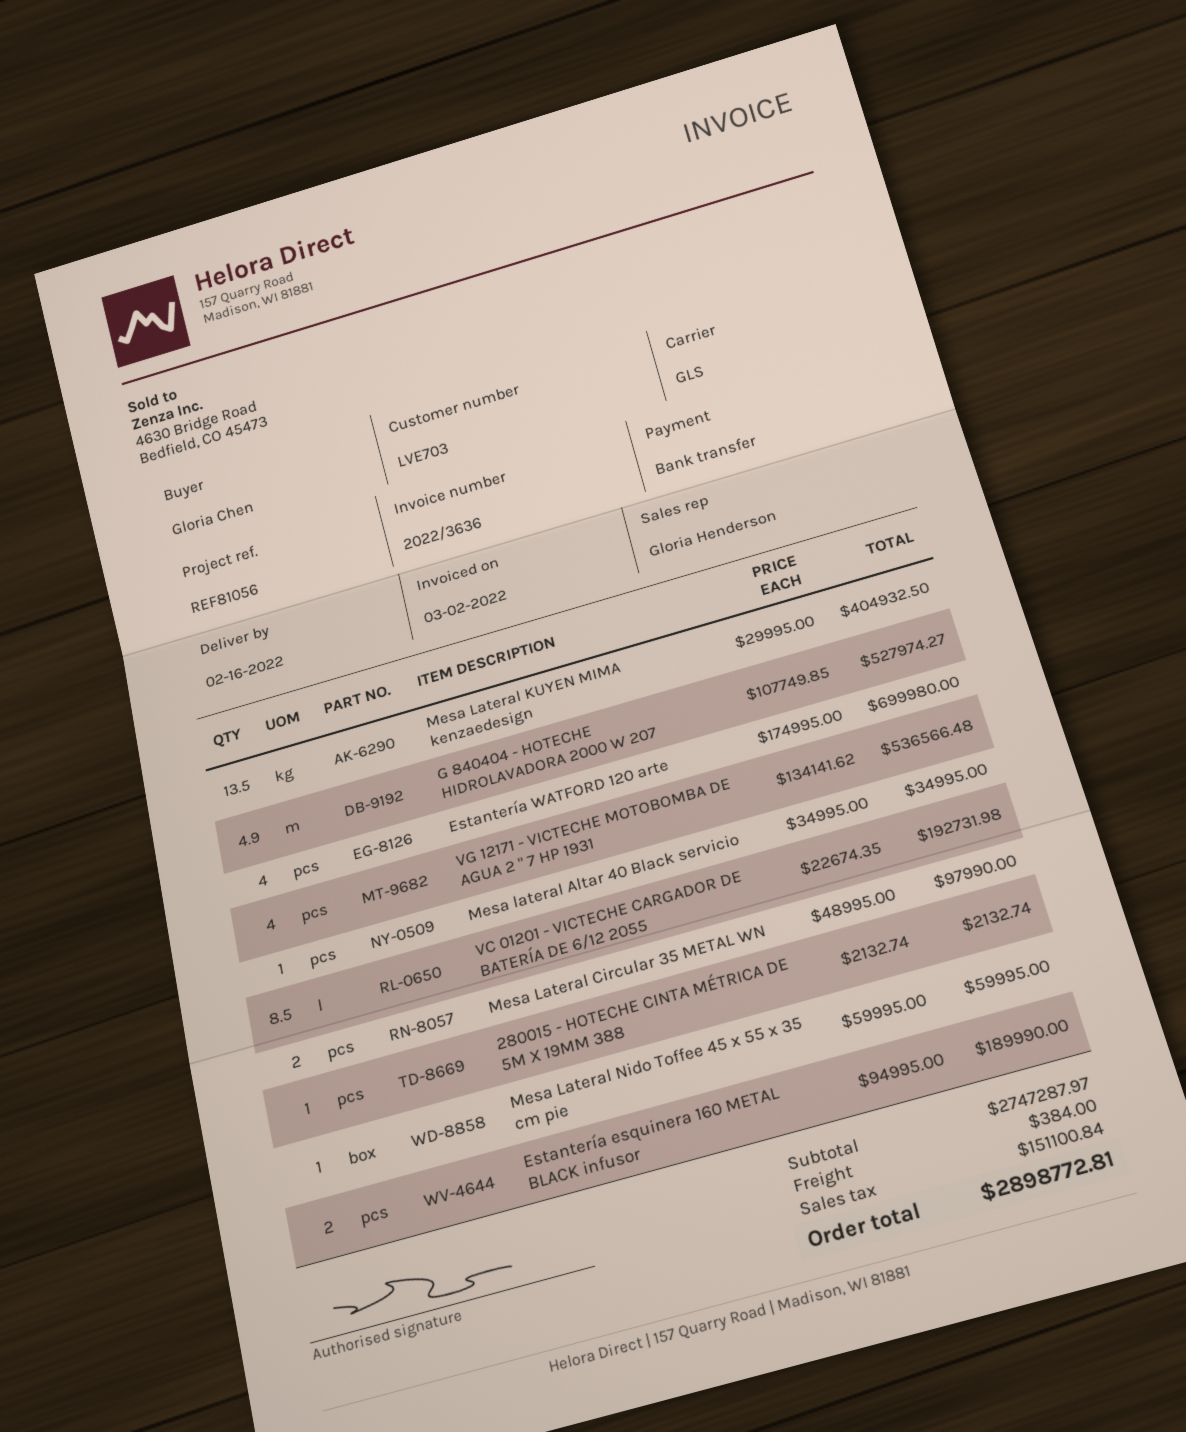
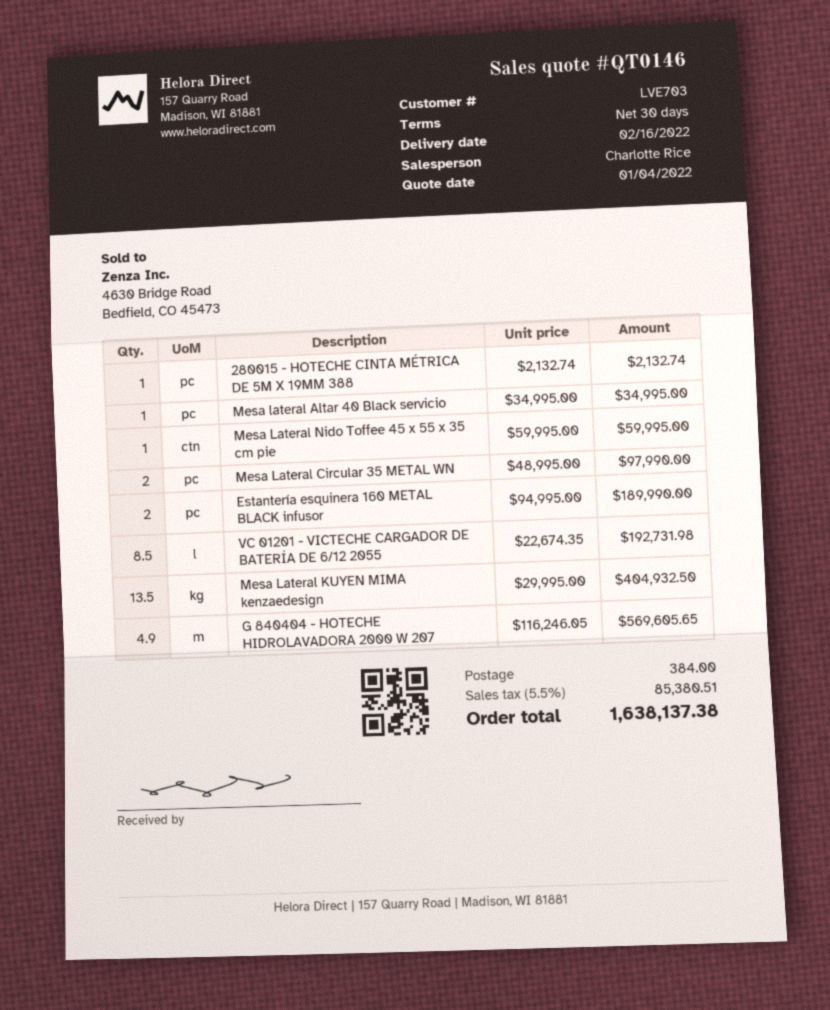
sales rep: Gloria Henderson -> Charlotte Rice
G 840404 - HOTECHE HIDROLAVADORA 2000 W 207: 4.9 x 107749.85 = 527974.27 -> 4.9 x 116246.05 = 569605.65
Estantería WATFORD 120 arte: 4 x 174995.00 = 699980.00 -> none
VG 12171 - VICTECHE MOTOBOMBA DE AGUA 2 " 7 HP 1931: 4 x 134141.62 = 536566.48 -> none
tax: 151100.84 -> 85380.51
total: 2898772.81 -> 1638137.38

